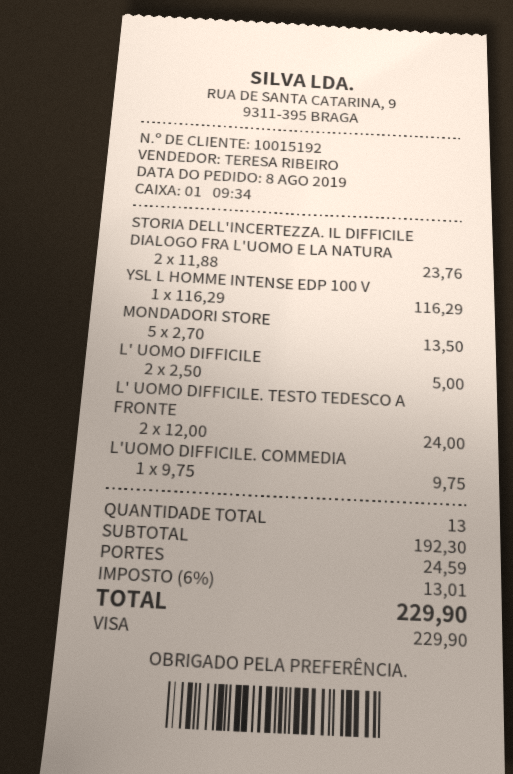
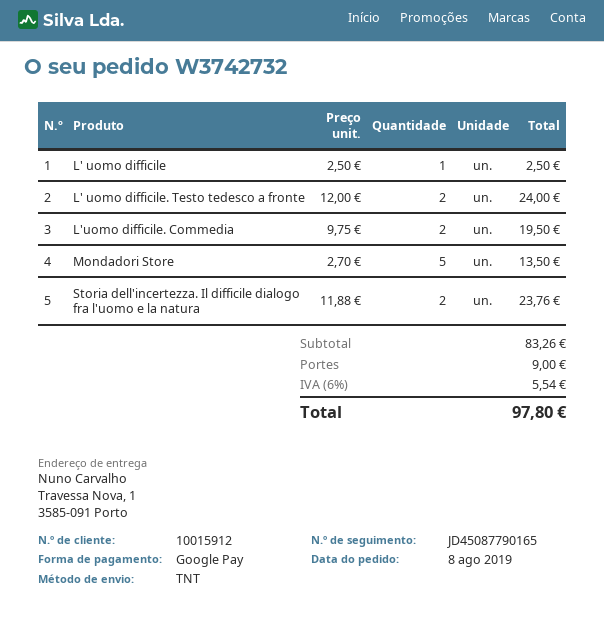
customer number: 10015192 -> 10015912
payment method: Visa -> Google Pay
YSL L HOMME INTENSE EDP 100 V: 1 x 116.29 = 116.29 -> none
L' UOMO DIFFICILE: 2 x 2.50 = 5.00 -> 1 x 2.50 = 2.50
L'UOMO DIFFICILE. COMMEDIA: 1 x 9.75 = 9.75 -> 2 x 9.75 = 19.50
subtotal: 192.30 -> 83.26
shipping: 24.59 -> 9.00
tax: 6% = 13.01 -> 6% = 5.54
total: 229.90 -> 97.80

